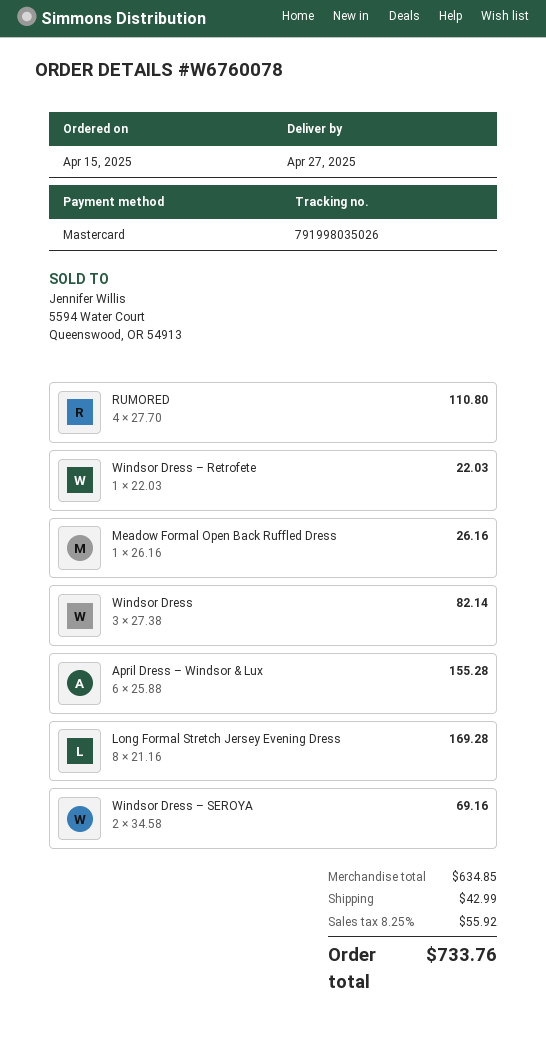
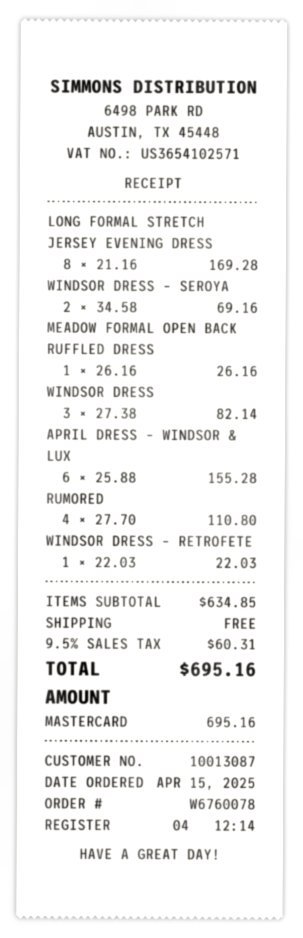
shipping: 42.99 -> 0.00
tax: 8.25% = 55.92 -> 9.5% = 60.31
total: 733.76 -> 695.16

